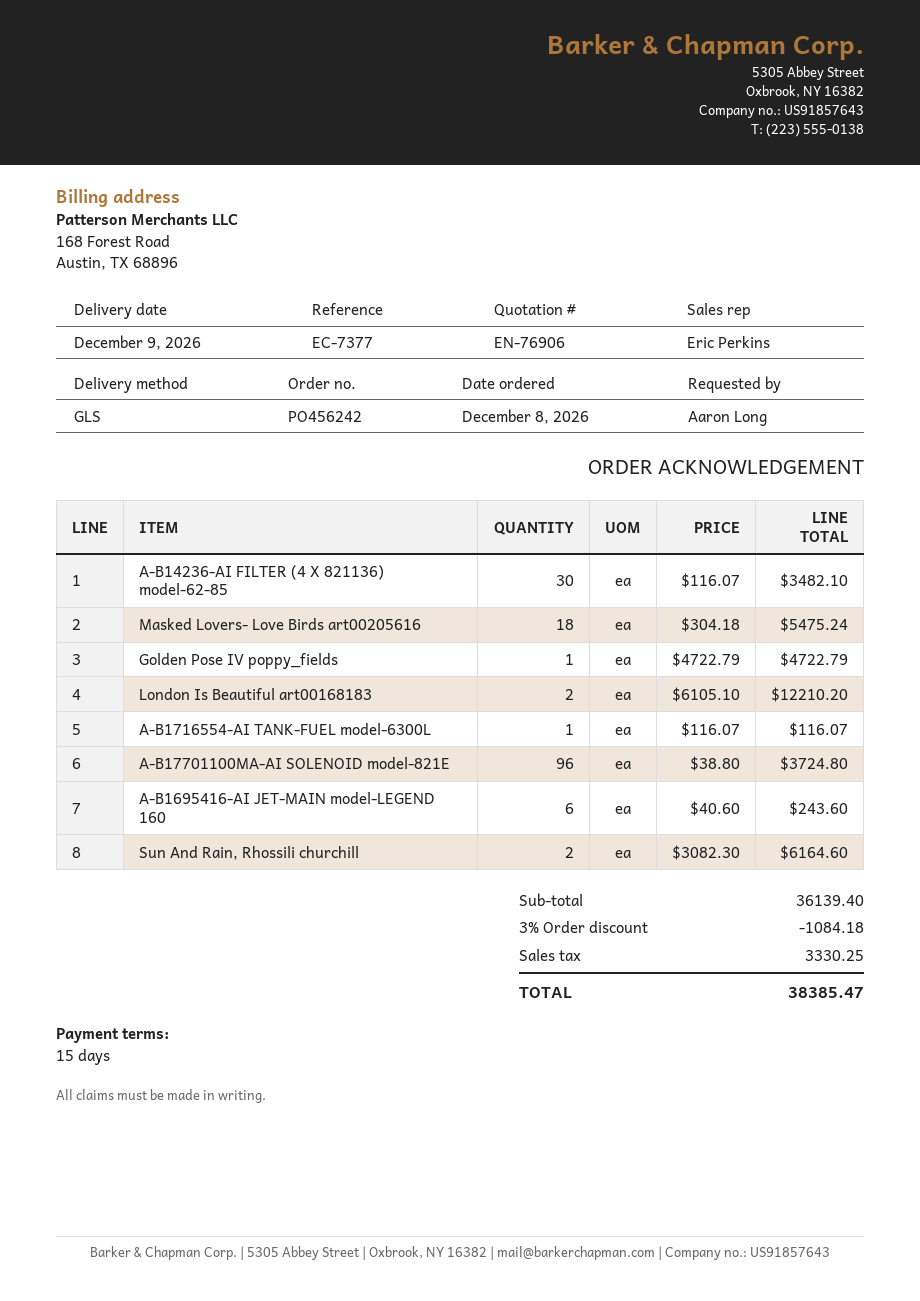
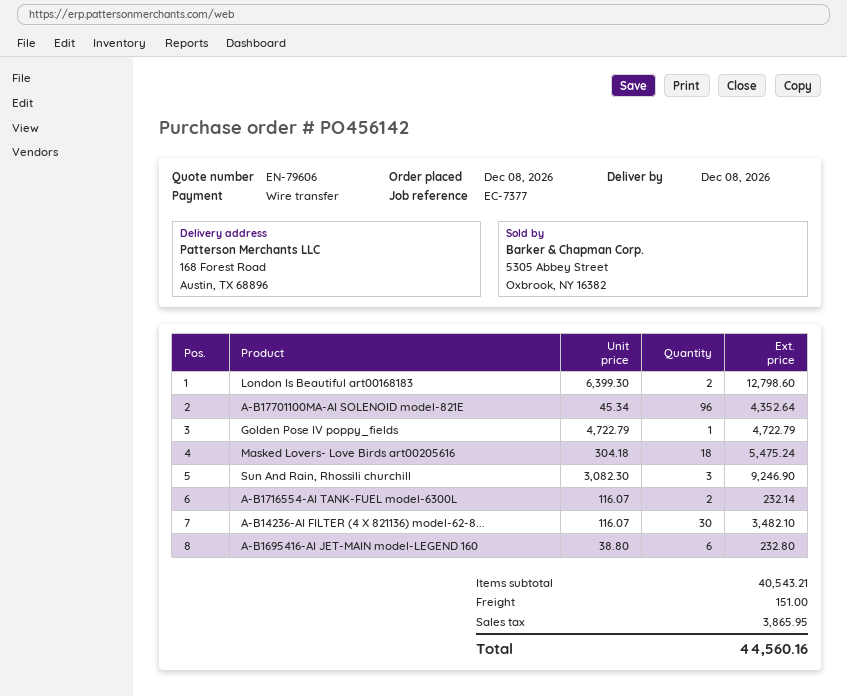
quote number: EN-76906 -> EN-79606
order number: PO456242 -> PO456142
delivery date: 2026-12-09 -> 2026-12-08
London Is Beautiful art00168183: 2 x 6105.10 = 12210.20 -> 2 x 6399.30 = 12798.60
A-B1716554-AI TANK-FUEL model-6300L: 1 x 116.07 = 116.07 -> 2 x 116.07 = 232.14
A-B17701100MA-AI SOLENOID model-821E: 96 x 38.80 = 3724.80 -> 96 x 45.34 = 4352.64
A-B1695416-AI JET-MAIN model-LEGEND 160: 6 x 40.60 = 243.60 -> 6 x 38.80 = 232.80
Sun And Rain, Rhossili churchill: 2 x 3082.30 = 6164.60 -> 3 x 3082.30 = 9246.90
subtotal: 36139.40 -> 40543.21
discount: 3% = 1084.18 -> none
shipping: none -> 151.00
tax: 3330.25 -> 3865.95
total: 38385.47 -> 44560.16

